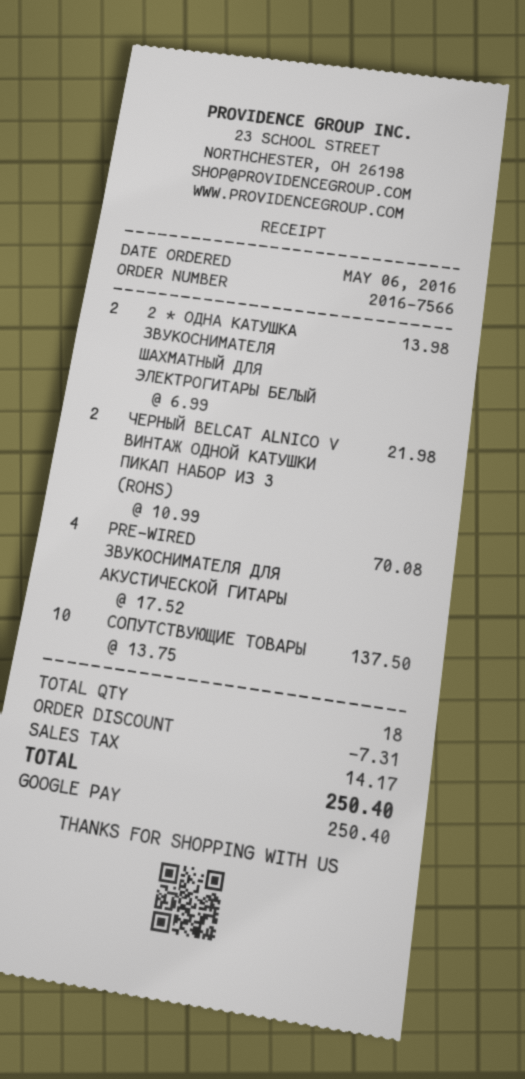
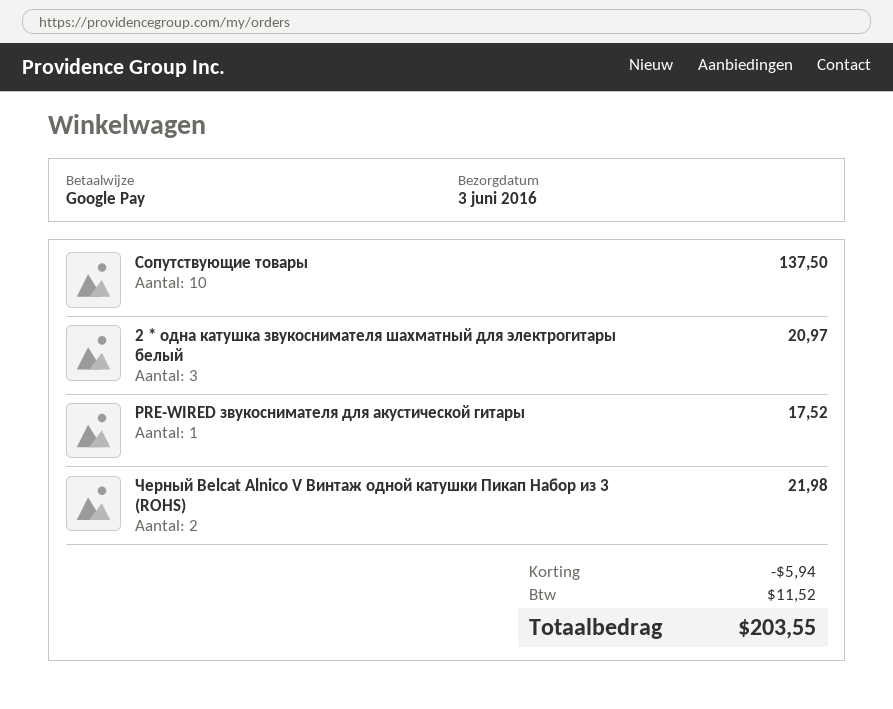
2 * ОДНА КАТУШКА ЗВУКОСНИМАТЕЛЯ ШАХМАТНЫЙ ДЛЯ ЭЛЕКТРОГИТАРЫ БЕЛЫЙ: 2 for 13.98 -> 3 for 20.97
PRE-WIRED ЗВУКОСНИМАТЕЛЯ ДЛЯ АКУСТИЧЕСКОЙ ГИТАРЫ: 4 for 70.08 -> 1 for 17.52
discount: 7.31 -> 5.94
tax: 14.17 -> 11.52
total: 250.40 -> 203.55

